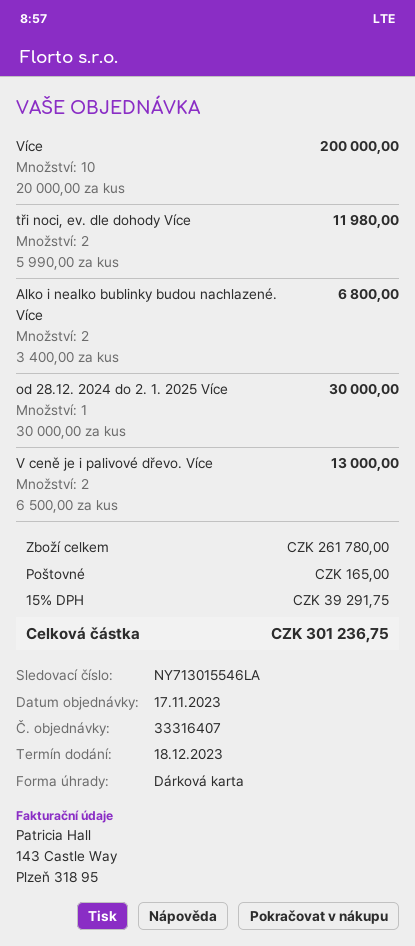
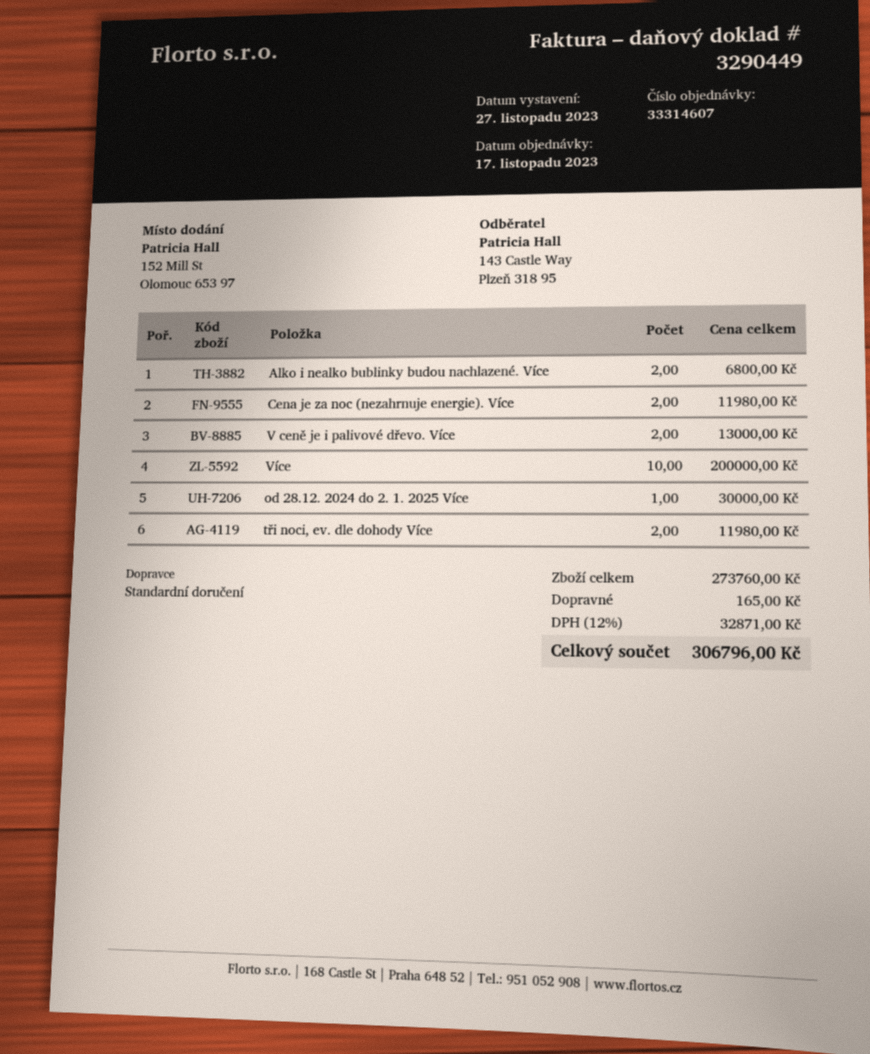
order number: 33316407 -> 33314607
Cena je za noc (nezahrnuje energie). Více: none -> 2 for 11980.00
subtotal: 261780.00 -> 273760.00
tax: 15% = 39291.75 -> 12% = 32871.00
total: 301236.75 -> 306796.00

